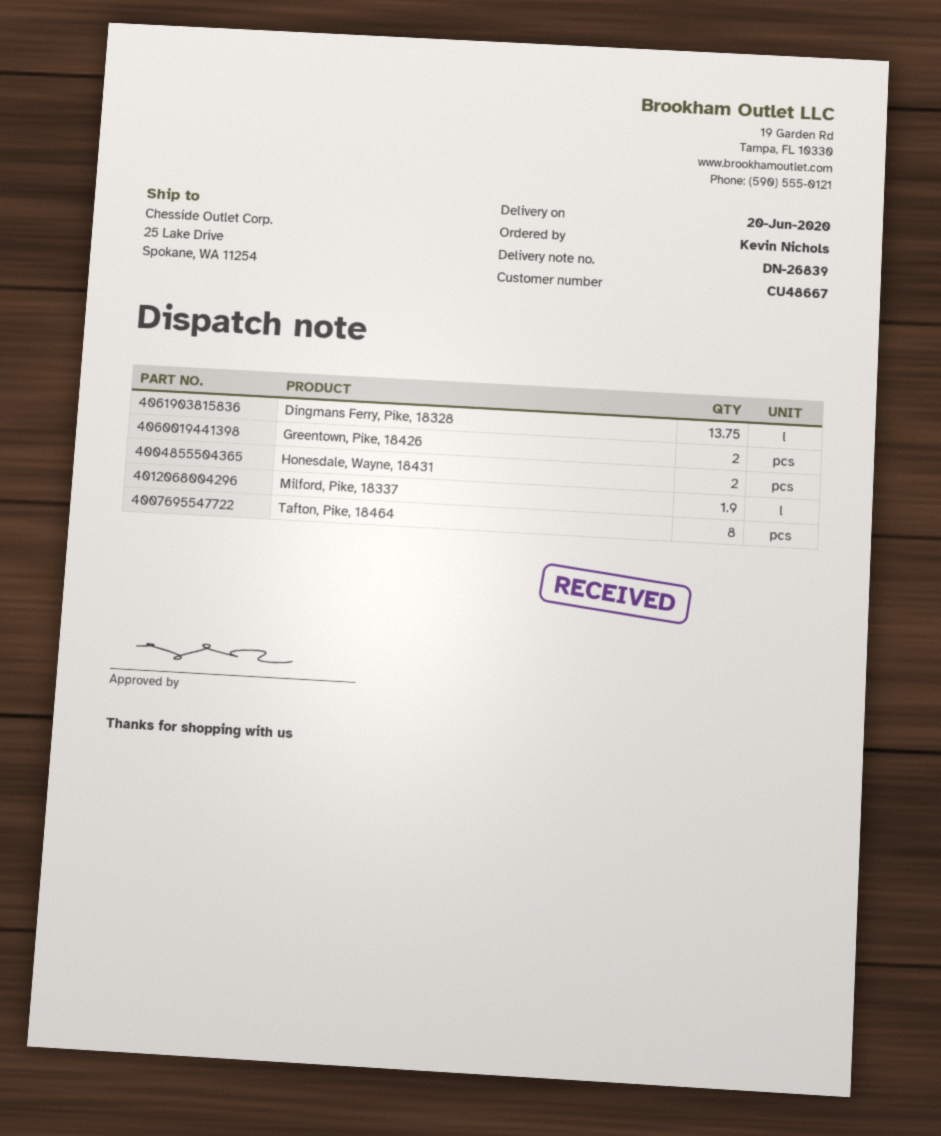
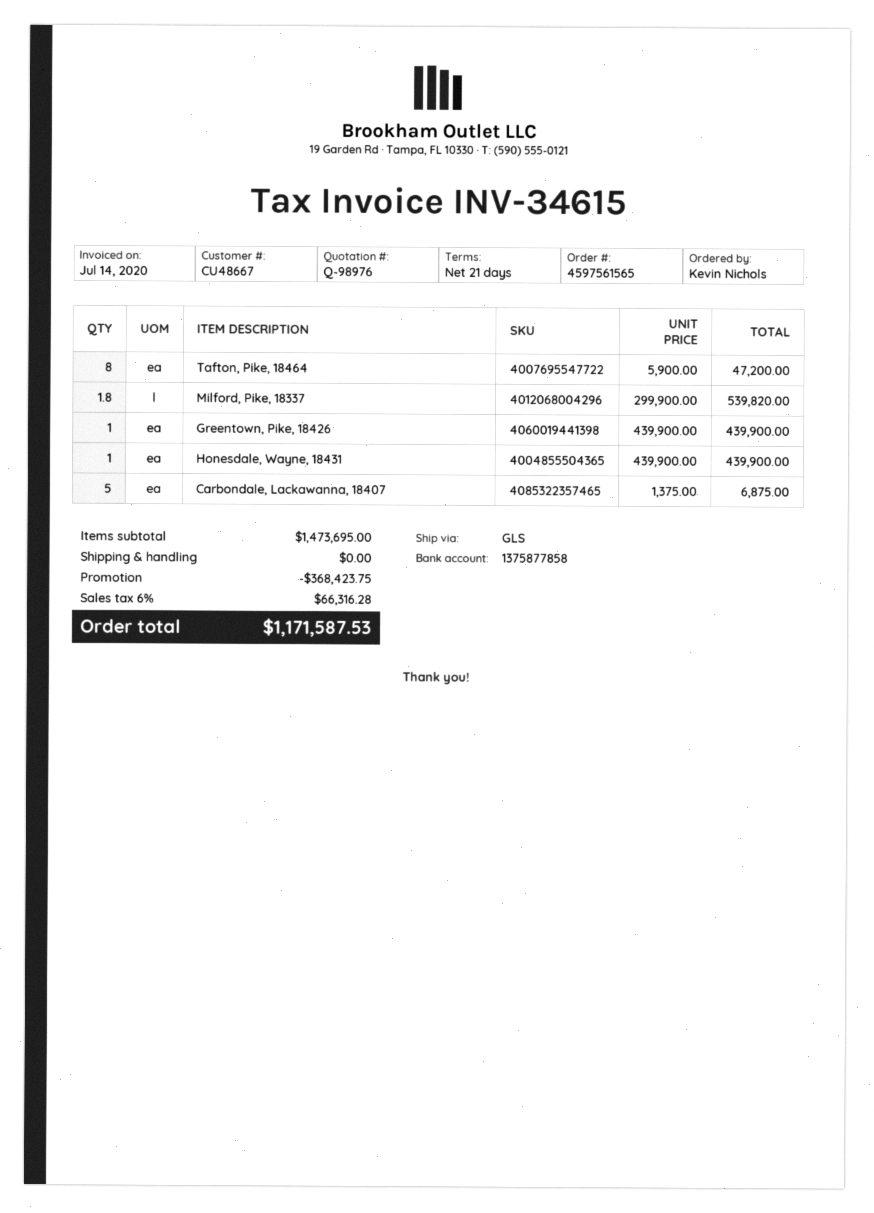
Dingmans Ferry, Pike, 18328: 13.75 -> none
Greentown, Pike, 18426: 2 -> 1
Honesdale, Wayne, 18431: 2 -> 1
Milford, Pike, 18337: 1.9 -> 1.8
Carbondale, Lackawanna, 18407: none -> 5

